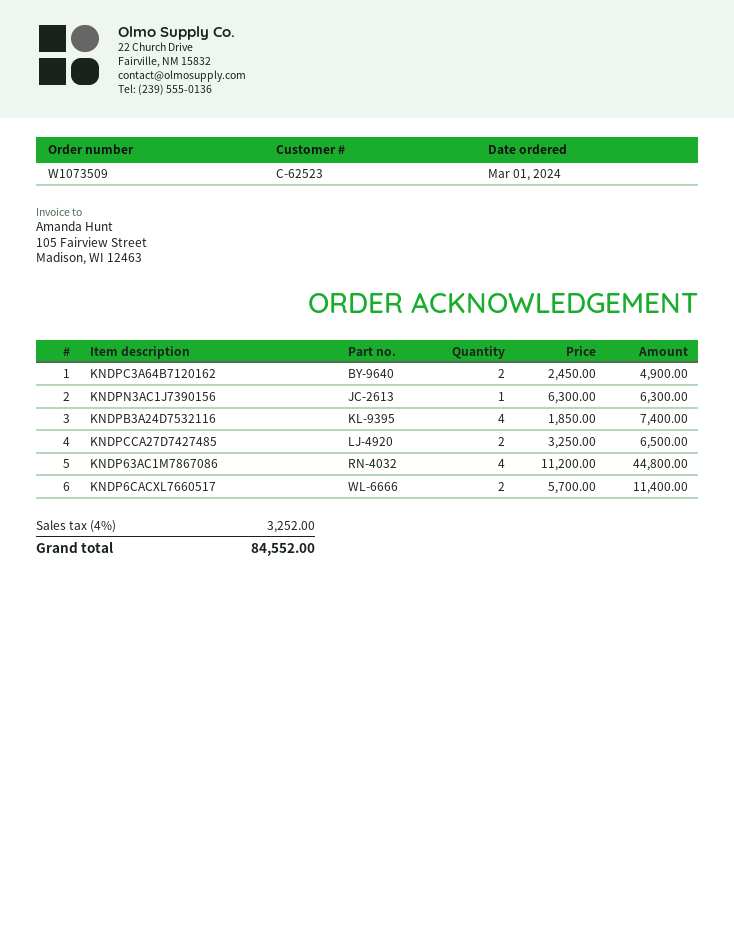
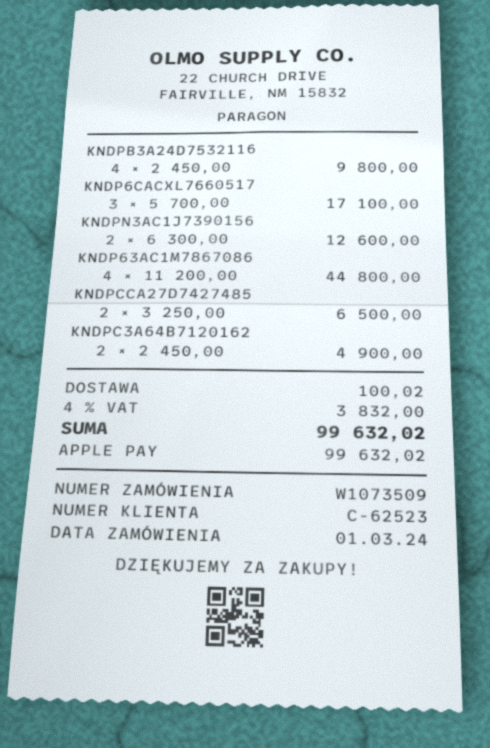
KNDPN3AC1J7390156: 1 x 6300.00 = 6300.00 -> 2 x 6300.00 = 12600.00
KNDPB3A24D7532116: 4 x 1850.00 = 7400.00 -> 4 x 2450.00 = 9800.00
KNDP6CACXL7660517: 2 x 5700.00 = 11400.00 -> 3 x 5700.00 = 17100.00
shipping: none -> 100.02
tax: 4% = 3252.00 -> 4% = 3832.00
total: 84552.00 -> 99632.02

